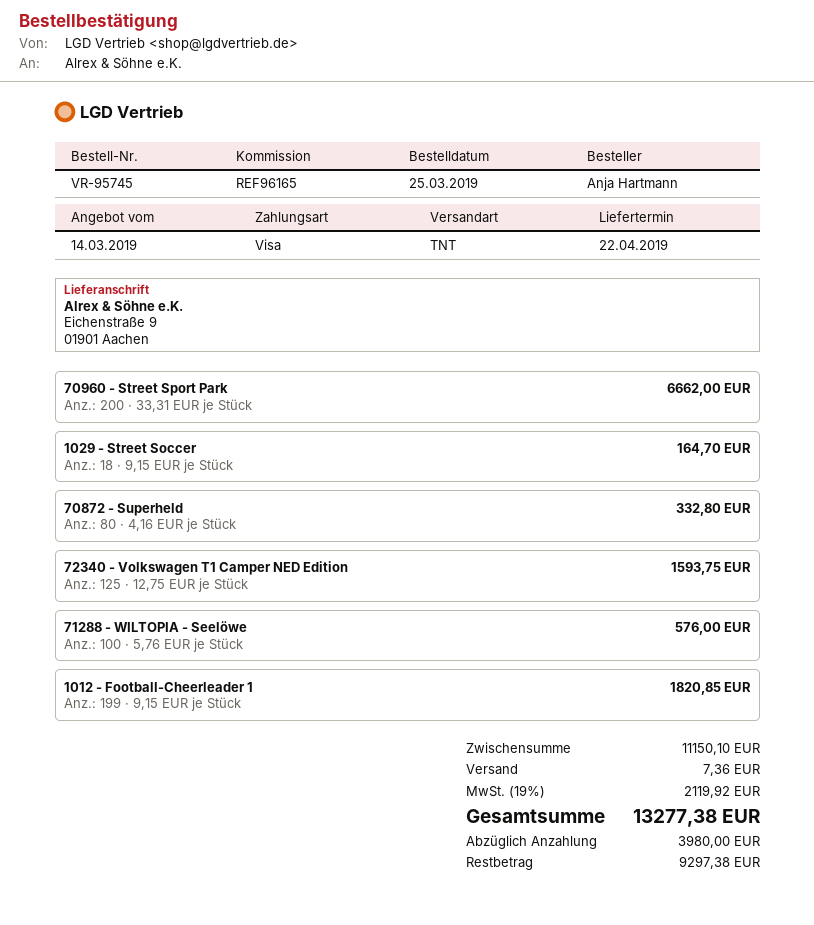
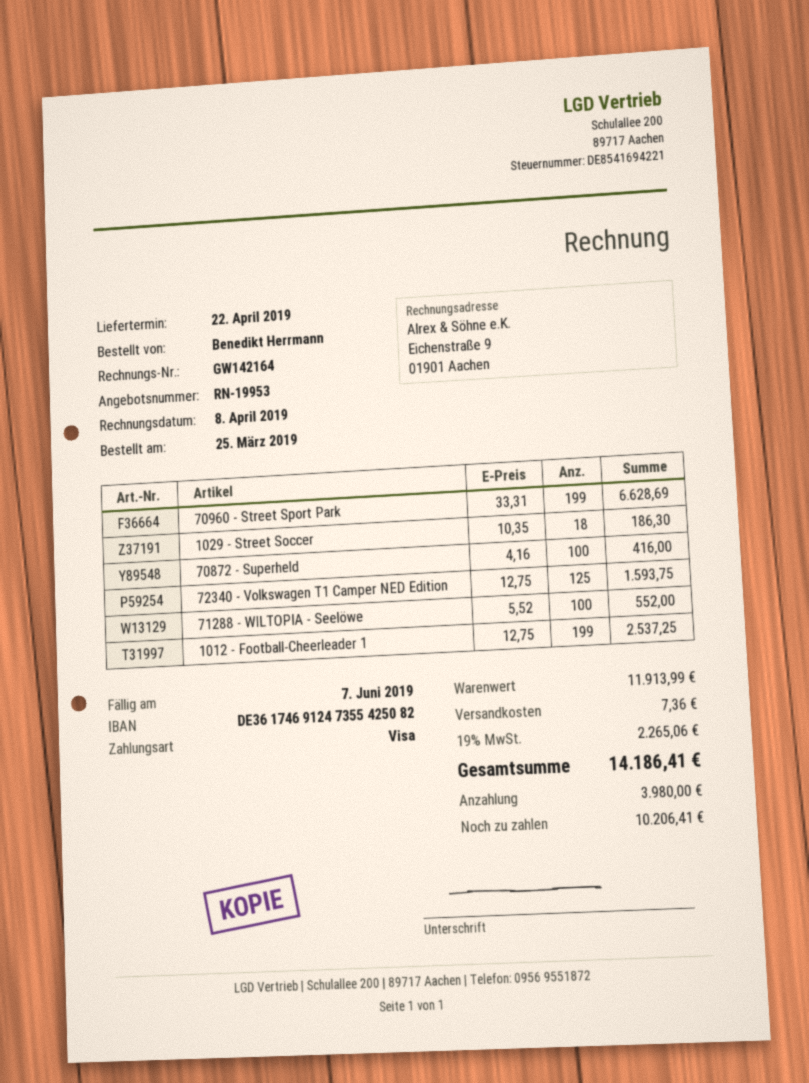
ordered by: Anja Hartmann -> Benedikt Herrmann
70960 - Street Sport Park: 200 x 33.31 = 6662.00 -> 199 x 33.31 = 6628.69
1029 - Street Soccer: 18 x 9.15 = 164.70 -> 18 x 10.35 = 186.30
70872 - Superheld: 80 x 4.16 = 332.80 -> 100 x 4.16 = 416.00
71288 - WILTOPIA - Seelöwe: 100 x 5.76 = 576.00 -> 100 x 5.52 = 552.00
1012 - Football-Cheerleader 1: 199 x 9.15 = 1820.85 -> 199 x 12.75 = 2537.25
subtotal: 11150.10 -> 11913.99
tax: 19% = 2119.92 -> 19% = 2265.06
total: 13277.38 -> 14186.41
balance: 9297.38 -> 10206.41

